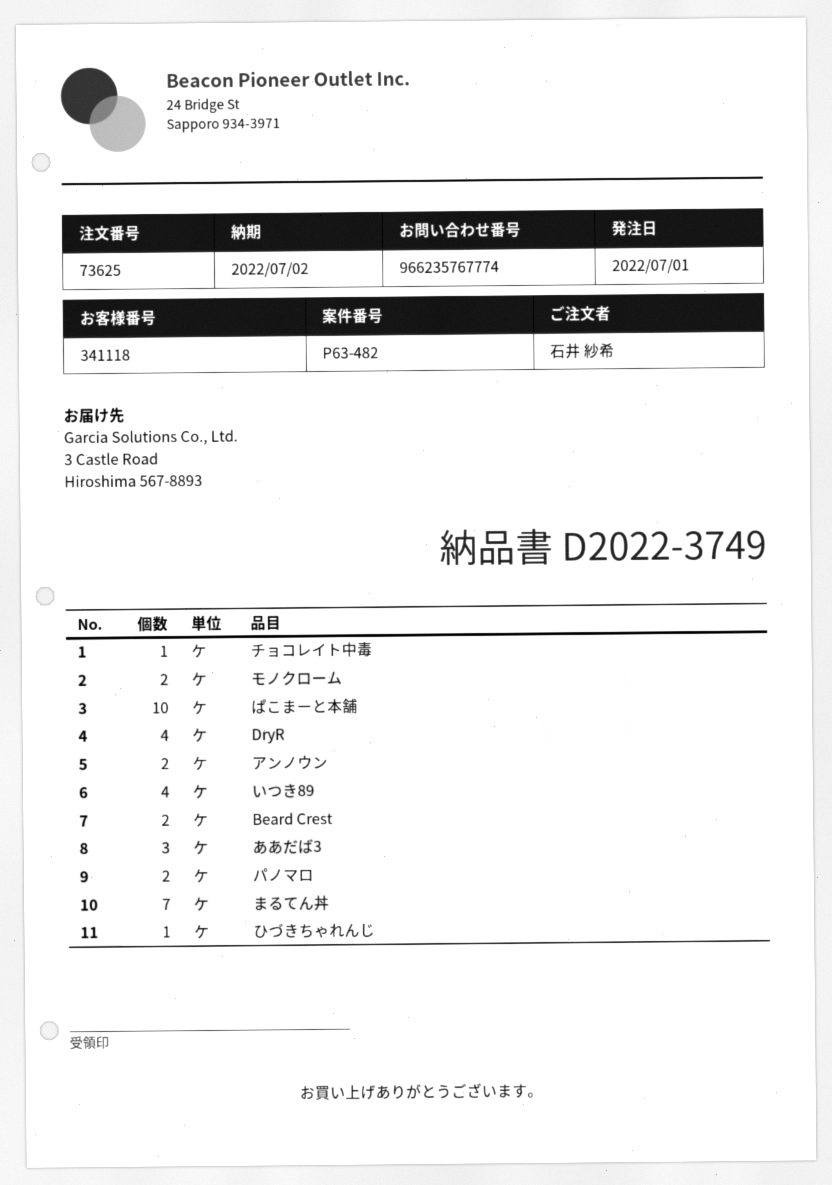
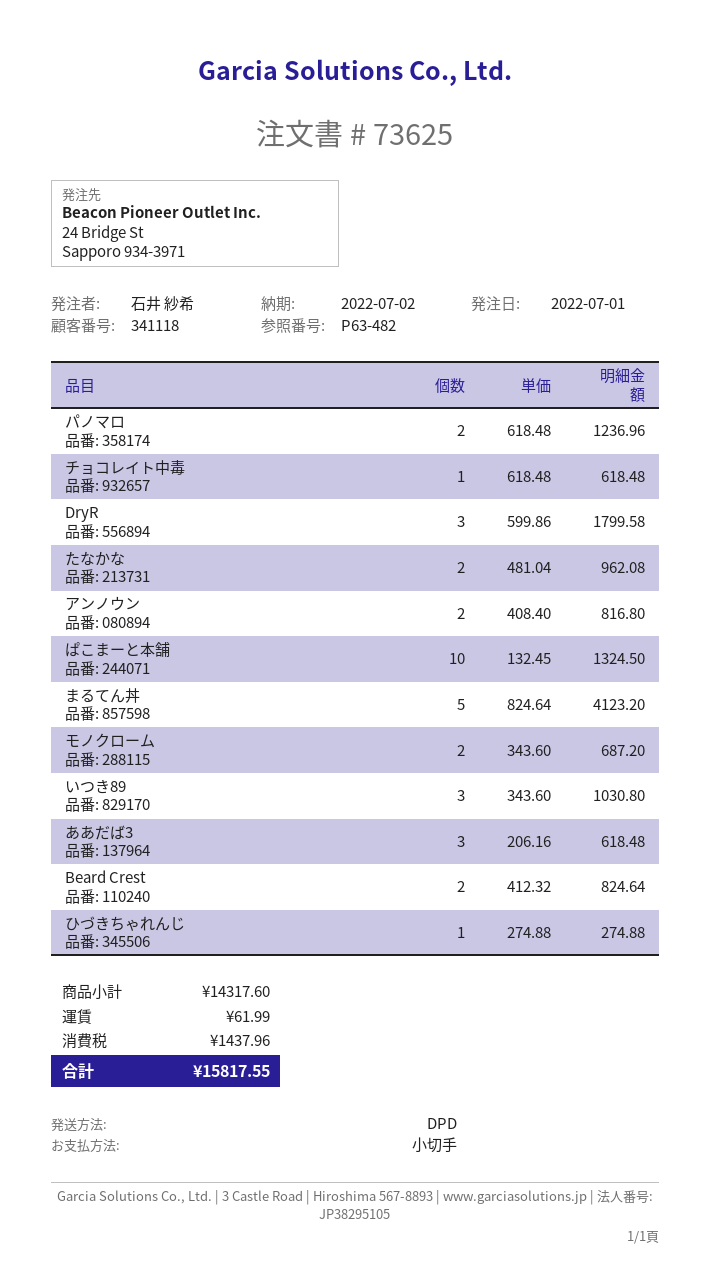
DryR: 4 -> 3
いつき89: 4 -> 3
まるてん丼: 7 -> 5
たなかな: none -> 2

